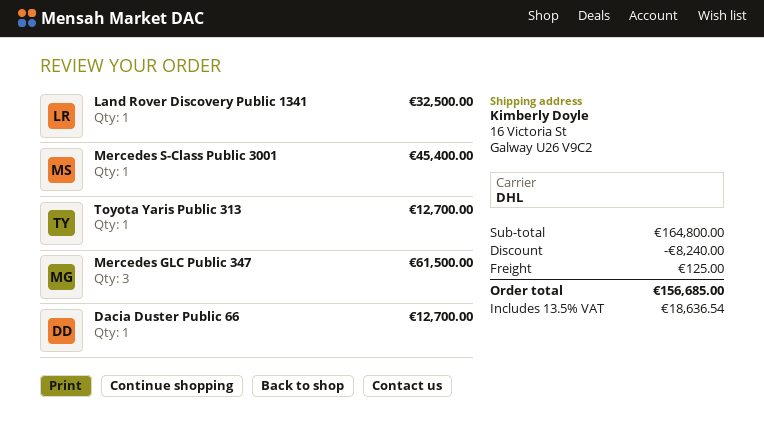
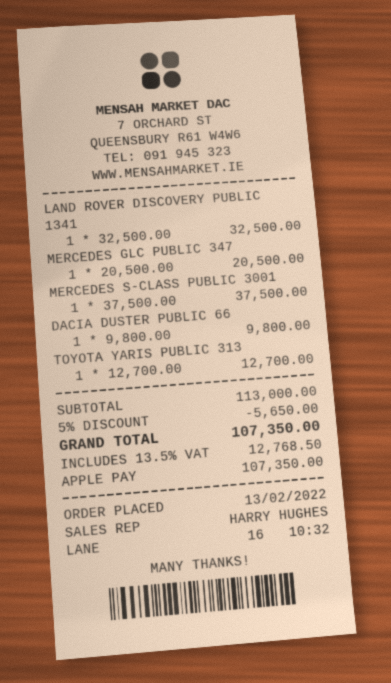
Mercedes S-Class Public 3001: 1 for 45400.00 -> 1 for 37500.00
Mercedes GLC Public 347: 3 for 61500.00 -> 1 for 20500.00
Dacia Duster Public 66: 1 for 12700.00 -> 1 for 9800.00
subtotal: 164800.00 -> 113000.00
discount: 8240.00 -> 5650.00
shipping: 125.00 -> none
tax: 13.5% = 18636.54 -> 13.5% = 12768.50
total: 156685.00 -> 107350.00

